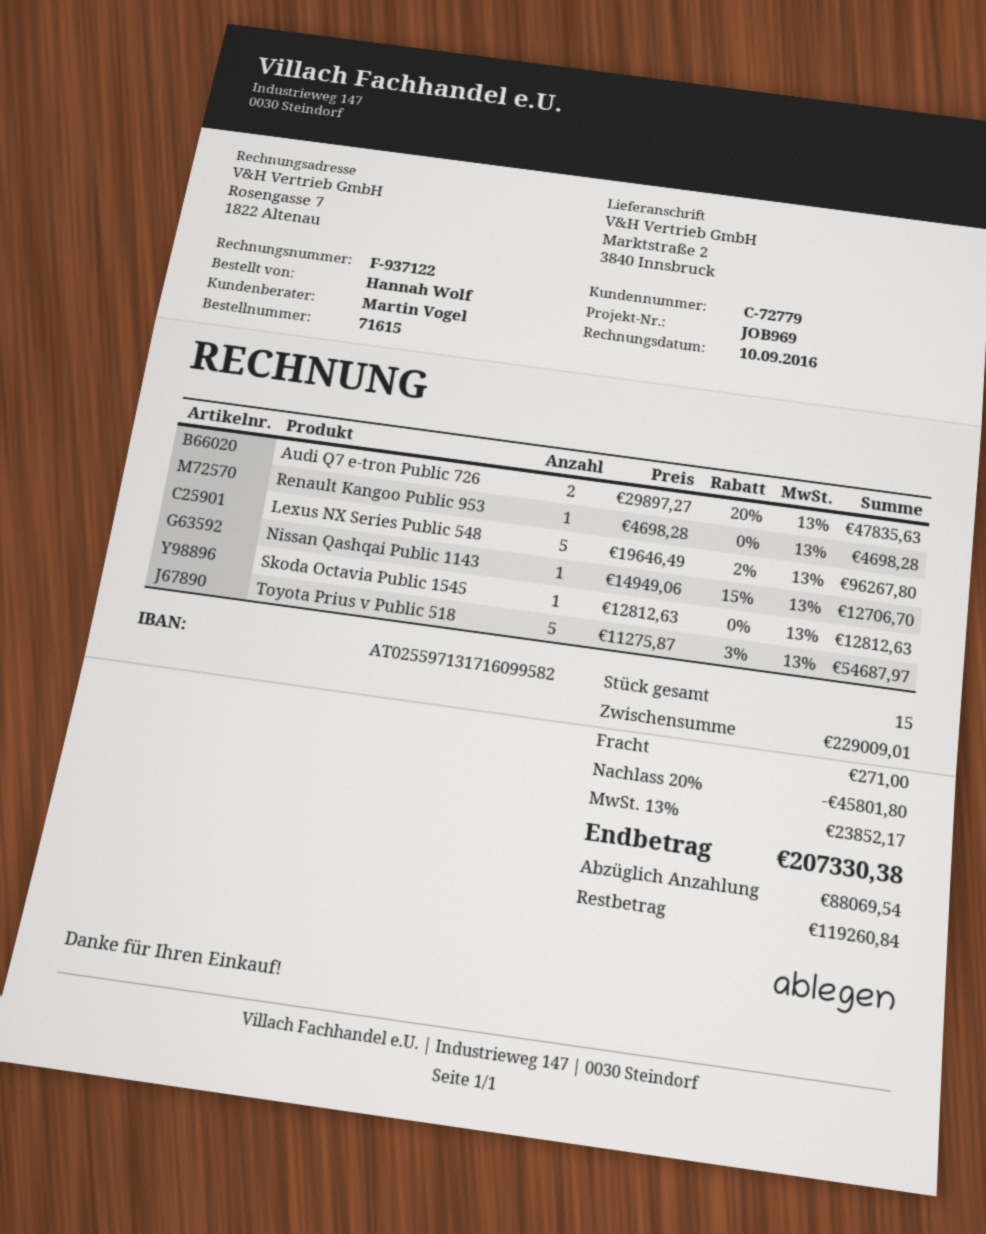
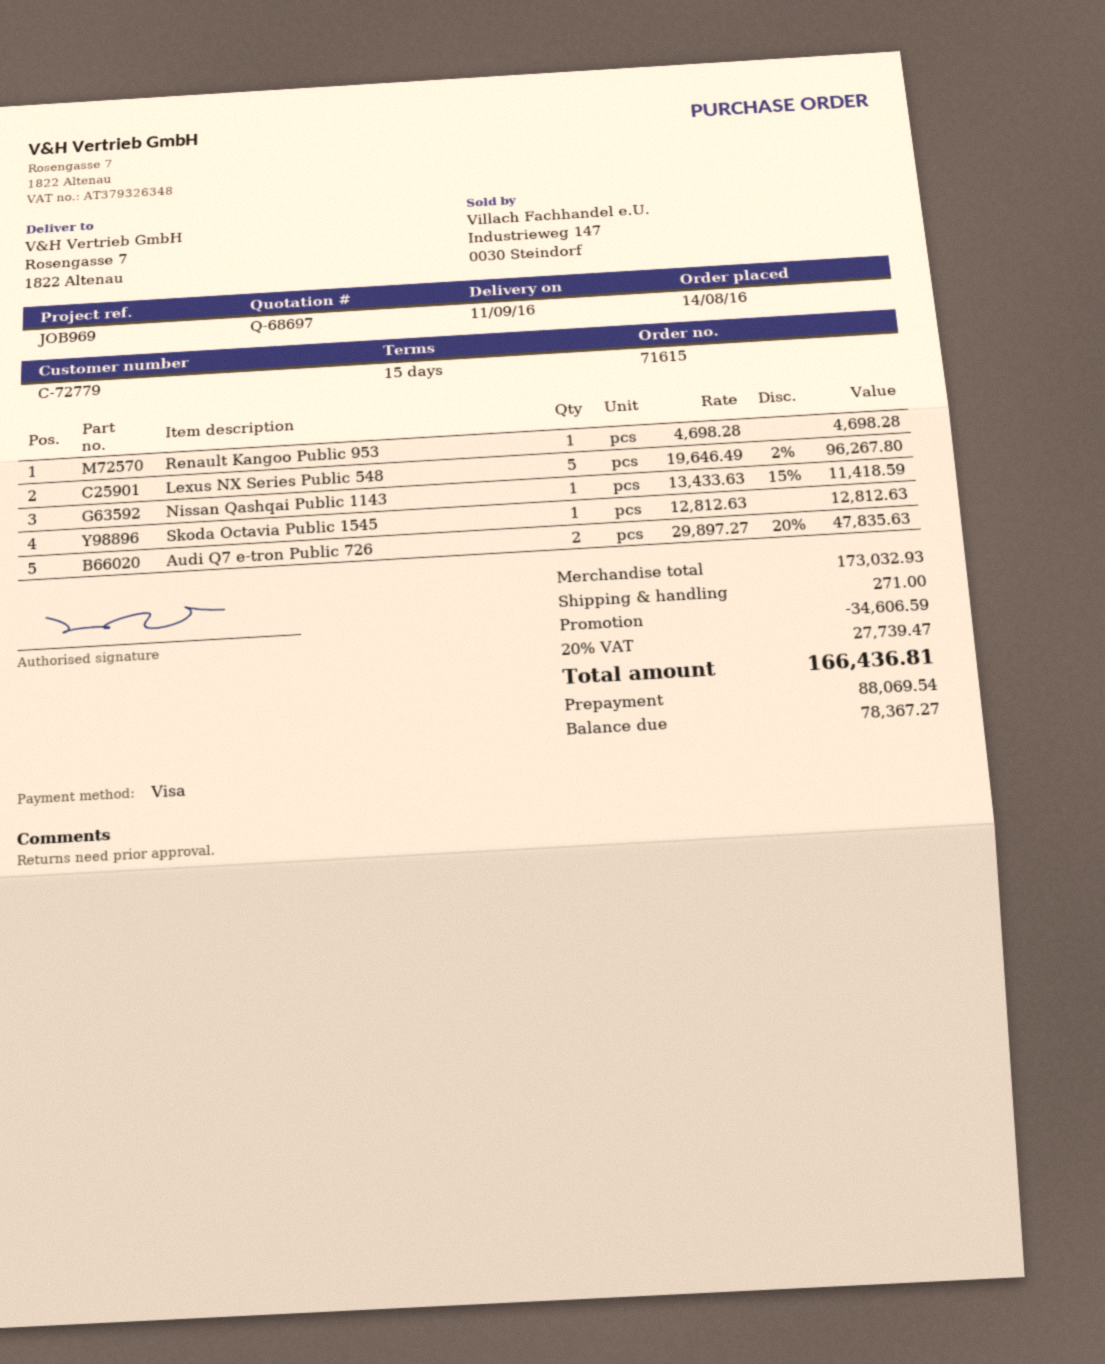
ship to: Marktstraße 2, 3840 Innsbruck -> Rosengasse 7, 1822 Altenau
Nissan Qashqai Public 1143: 1 x 14949.06 - 15% = 12706.70 -> 1 x 13433.63 - 15% = 11418.59
Toyota Prius v Public 518: 5 x 11275.87 - 3% = 54687.97 -> none
subtotal: 229009.01 -> 173032.93
discount: 45801.80 -> 34606.59
tax: 13% = 23852.17 -> 20% = 27739.47
total: 207330.38 -> 166436.81
balance: 119260.84 -> 78367.27

